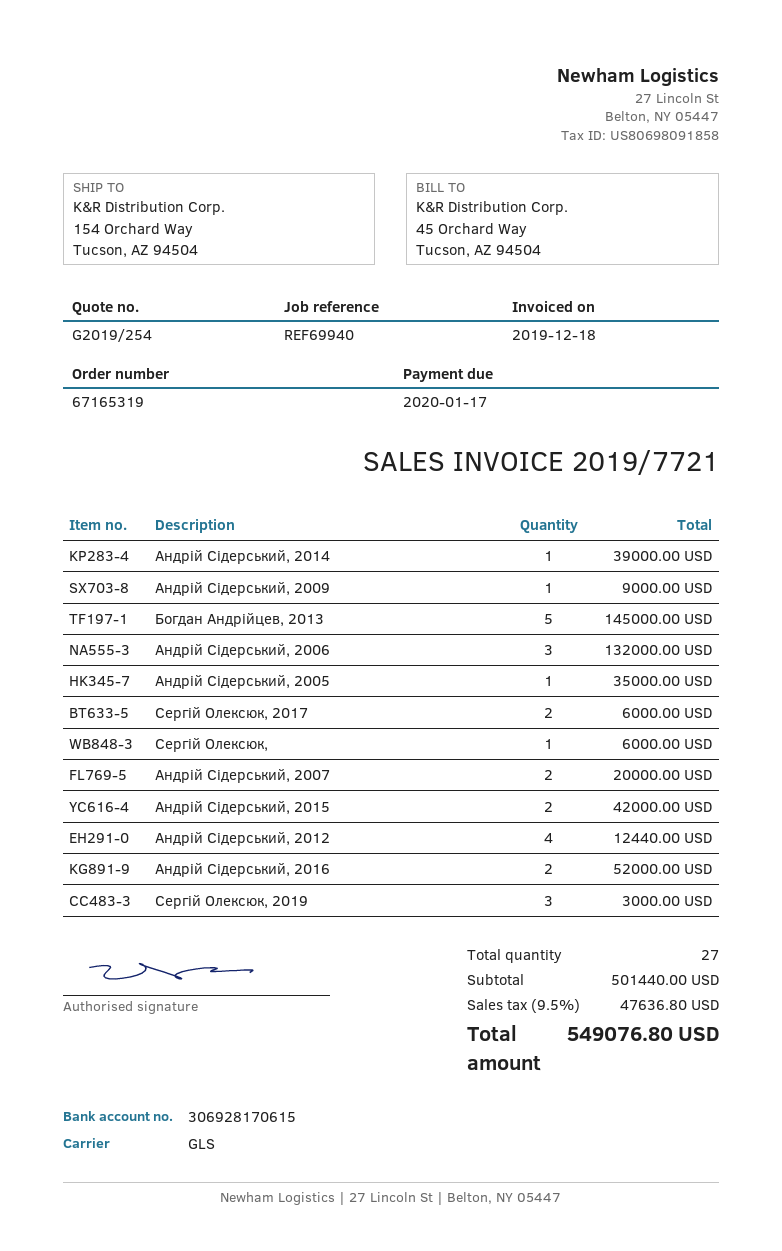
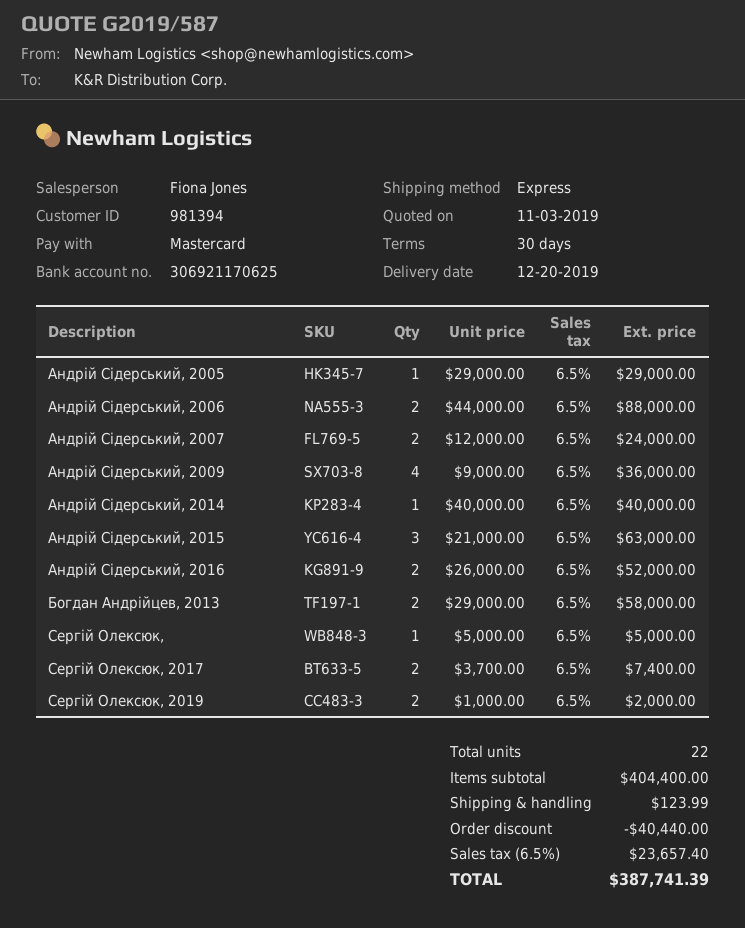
quote number: G2019/254 -> G2019/587
bank account: 306928170615 -> 306921170625
shipping method: GLS -> express
Андрій Сідерський, 2014: 1 for 39000.00 -> 1 for 40000.00
Андрій Сідерський, 2009: 1 for 9000.00 -> 4 for 36000.00
Богдан Андрійцев, 2013: 5 for 145000.00 -> 2 for 58000.00
Андрій Сідерський, 2006: 3 for 132000.00 -> 2 for 88000.00
Андрій Сідерський, 2005: 1 for 35000.00 -> 1 for 29000.00
Сергій Олексюк, 2017: 2 for 6000.00 -> 2 for 7400.00
Сергій Олексюк,: 1 for 6000.00 -> 1 for 5000.00
Андрій Сідерський, 2007: 2 for 20000.00 -> 2 for 24000.00
Андрій Сідерський, 2015: 2 for 42000.00 -> 3 for 63000.00
Андрій Сідерський, 2012: 4 for 12440.00 -> none
Сергій Олексюк, 2019: 3 for 3000.00 -> 2 for 2000.00
total quantity: 27 -> 22
subtotal: 501440.00 -> 404400.00
discount: none -> 40440.00
shipping: none -> 123.99
tax: 9.5% = 47636.80 -> 6.5% = 23657.40
total: 549076.80 -> 387741.39

